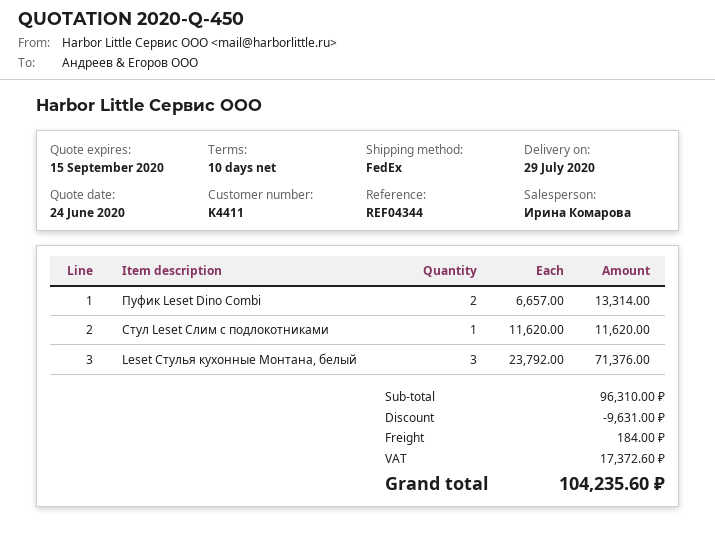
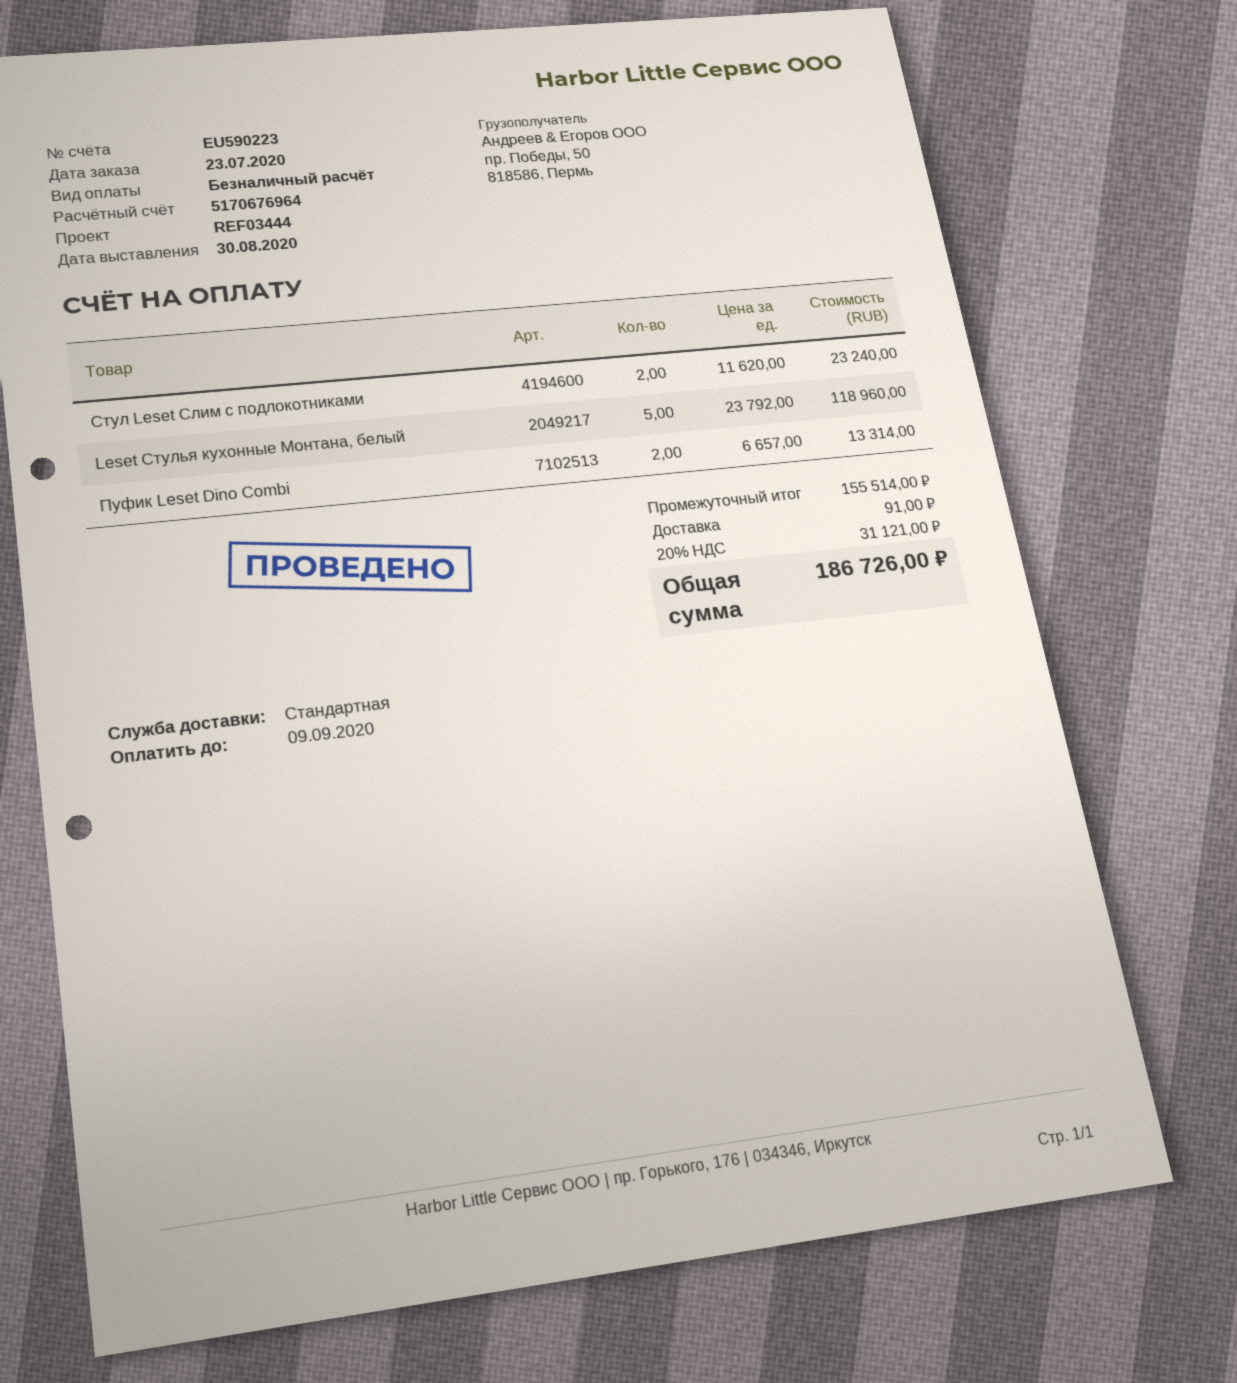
reference: REF04344 -> REF03444
shipping method: FedEx -> standard
Стул Leset Слим с подлокотниками: 1 x 11620.00 = 11620.00 -> 2 x 11620.00 = 23240.00
Leset Стулья кухонные Монтана, белый: 3 x 23792.00 = 71376.00 -> 5 x 23792.00 = 118960.00
subtotal: 96310.00 -> 155514.00
discount: 9631.00 -> none
shipping: 184.00 -> 91.00
tax: 17372.60 -> 31121.00
total: 104235.60 -> 186726.00

